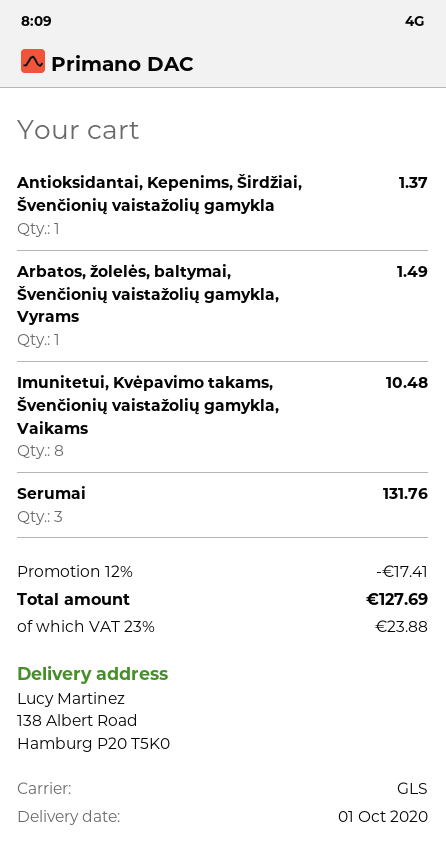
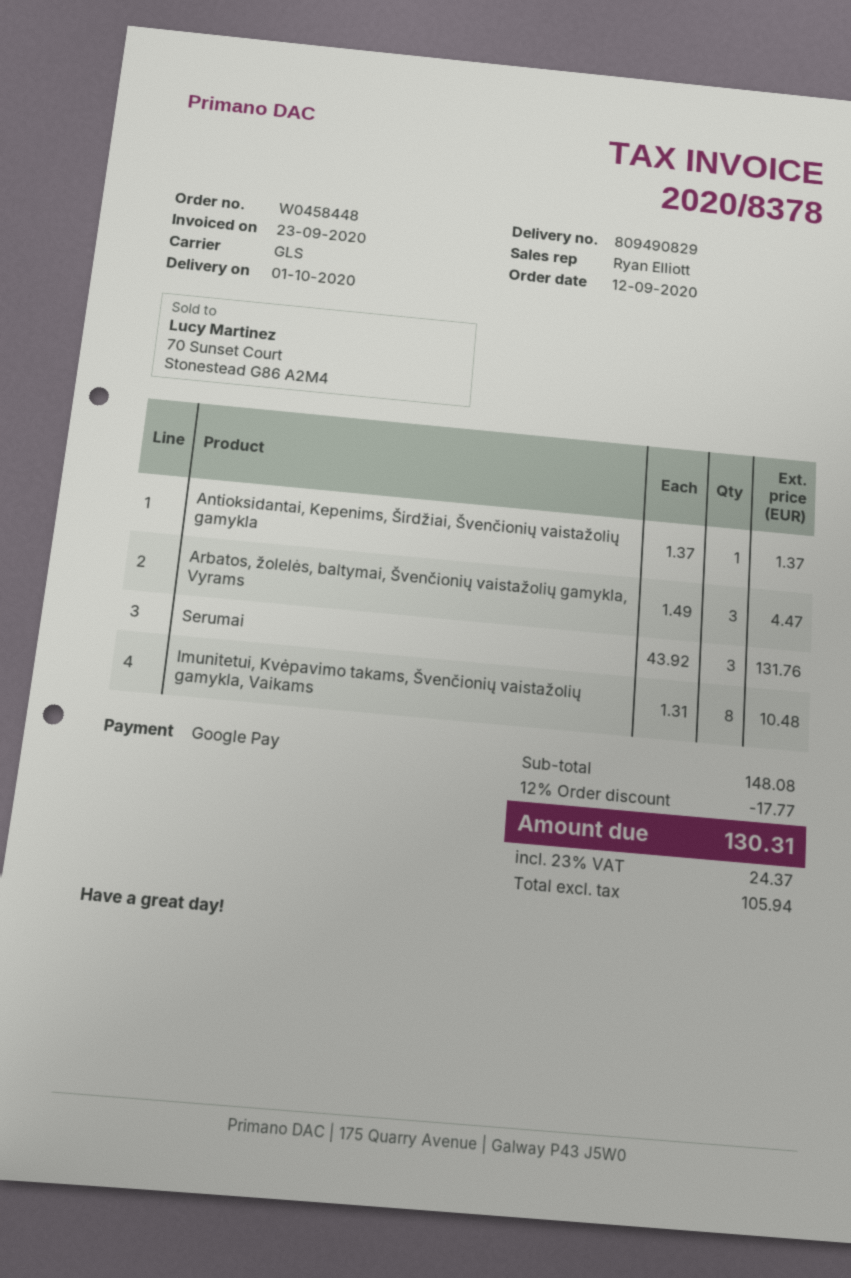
Arbatos, žolelės, baltymai, Švenčionių vaistažolių gamykla, Vyrams: 1 for 1.49 -> 3 for 4.47
discount: 12% = 17.41 -> 12% = 17.77
tax: 23% = 23.88 -> 23% = 24.37
total: 127.69 -> 130.31

